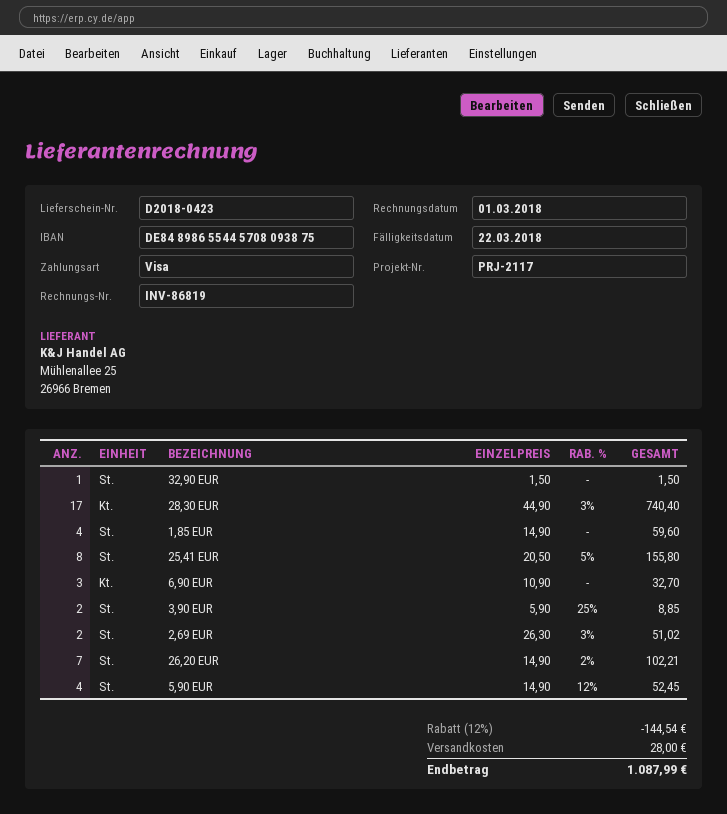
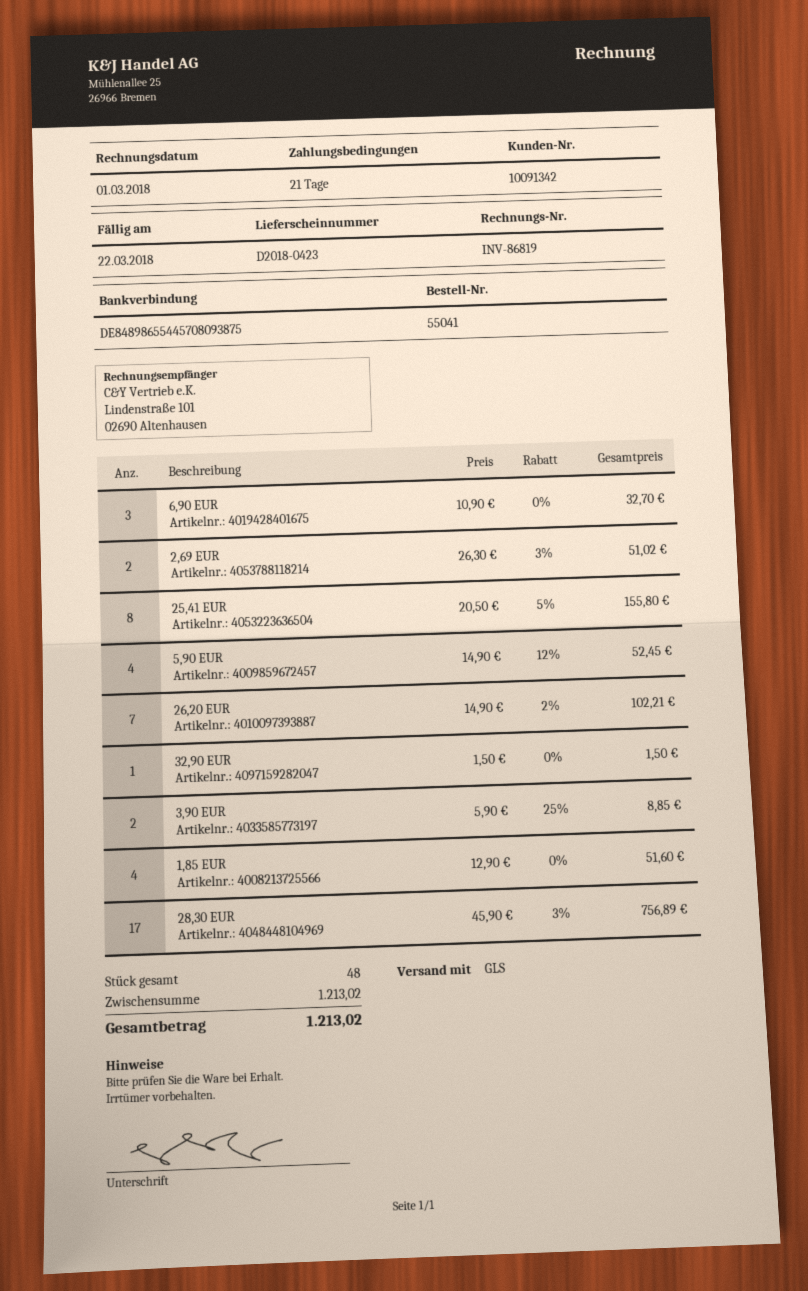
28,30 EUR: 17 x 44.90 - 3% = 740.40 -> 17 x 45.90 - 3% = 756.89
1,85 EUR: 4 x 14.90 = 59.60 -> 4 x 12.90 = 51.60
discount: 12% = 144.54 -> none
shipping: 28.00 -> none
total: 1087.99 -> 1213.02

